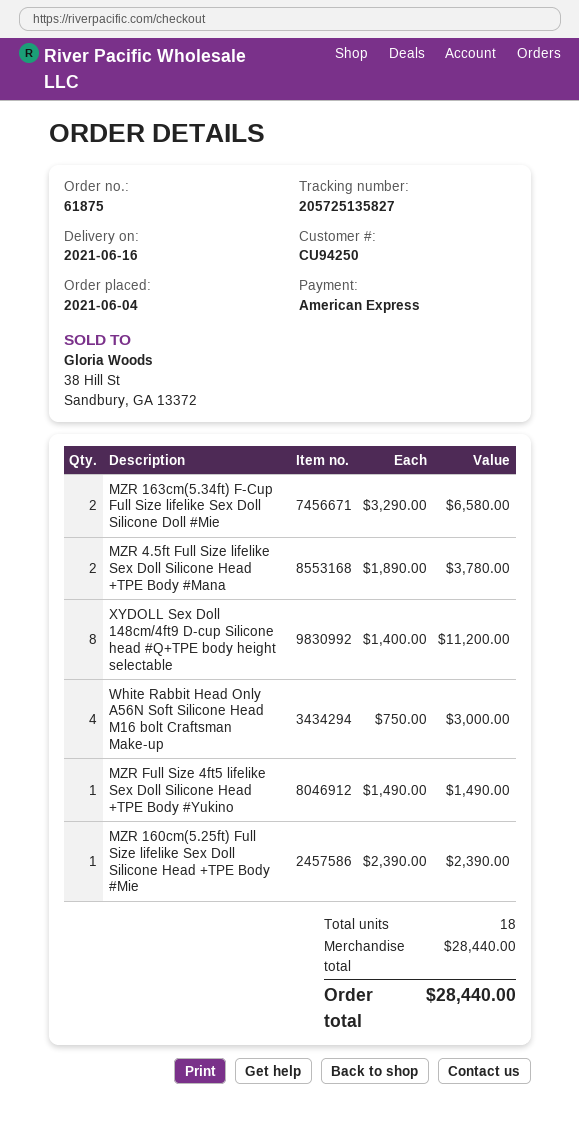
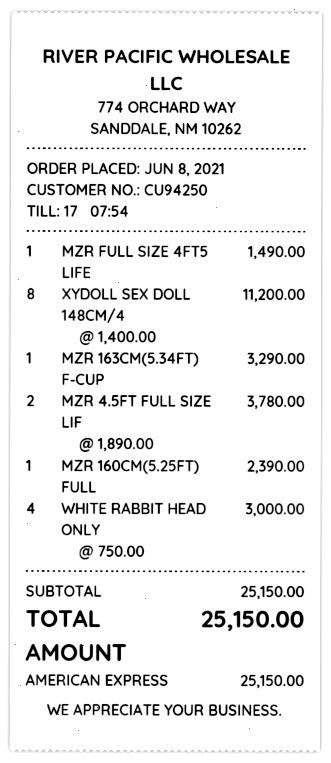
order date: 2021-06-04 -> 2021-06-08
MZR 163cm(5.34ft) F-Cup Full Size lifelike Sex Doll Silicone Doll #Mie: 2 x 3290.00 = 6580.00 -> 1 x 3290.00 = 3290.00
subtotal: 28440.00 -> 25150.00
total: 28440.00 -> 25150.00

